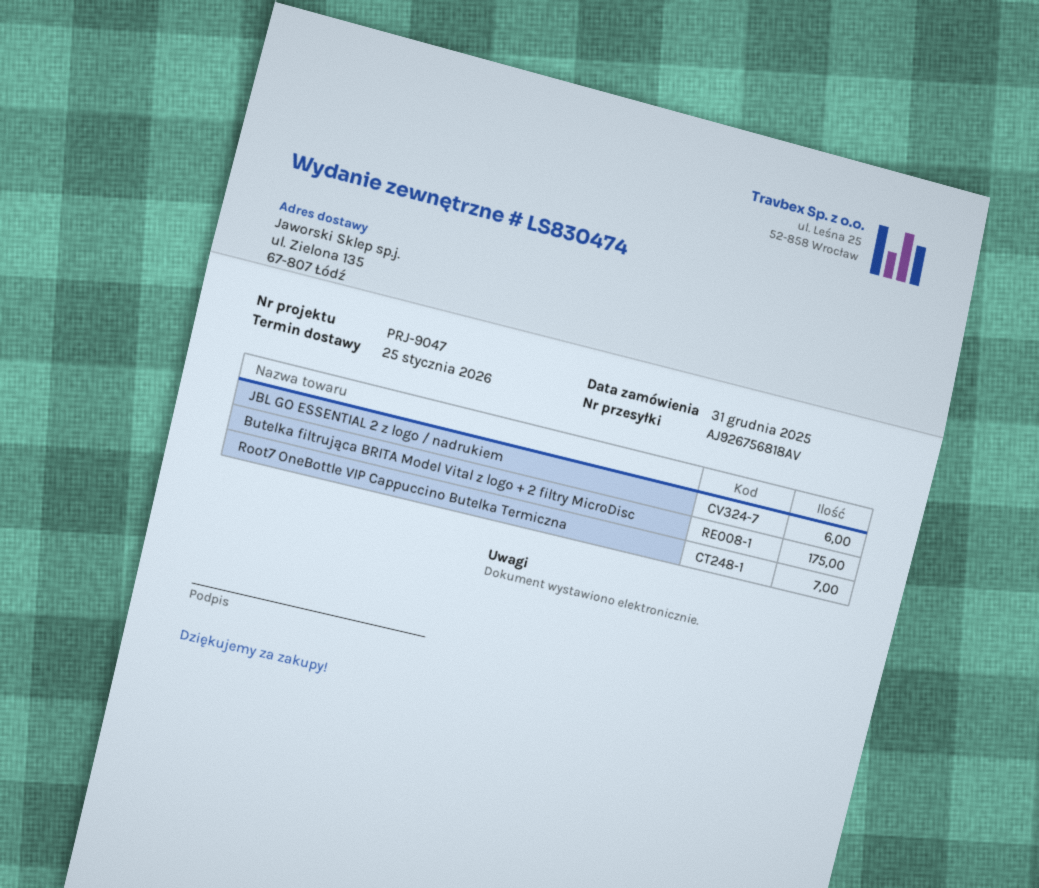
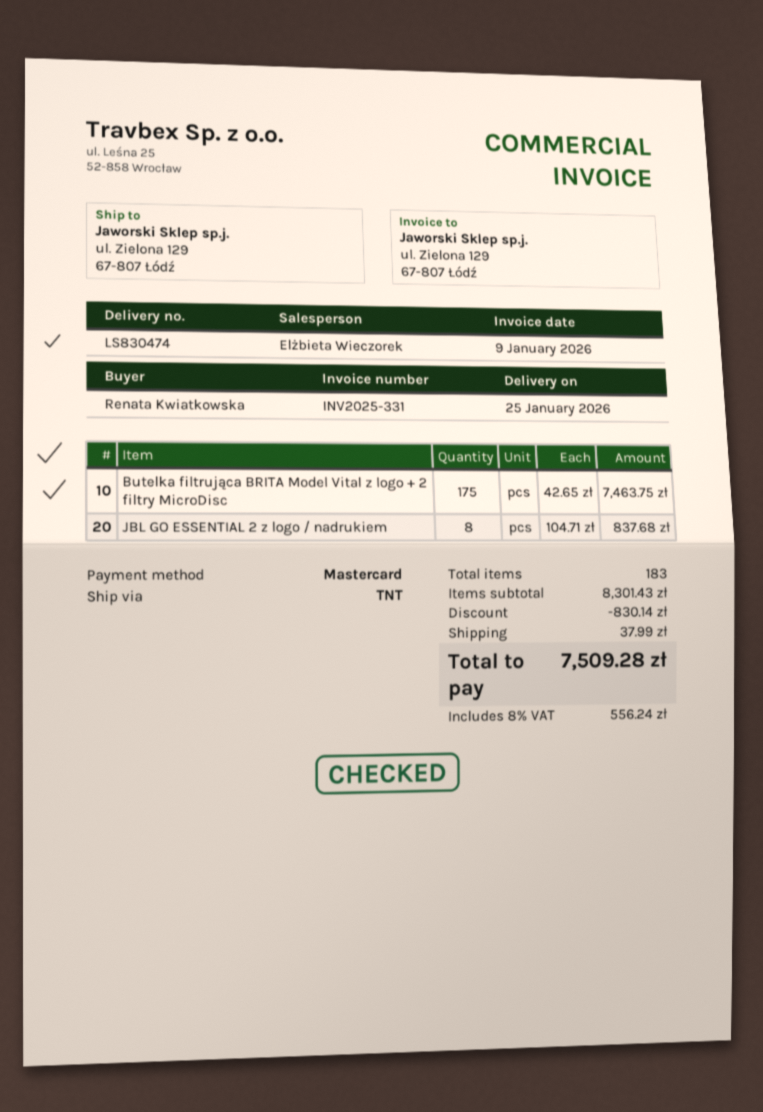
ship to: ul. Zielona 135, 67-807 Łódź -> ul. Zielona 129, 67-807 Łódź
JBL GO ESSENTIAL 2 z logo / nadrukiem: 6 -> 8
Root7 OneBottle VIP Cappuccino Butelka Termiczna: 7 -> none

